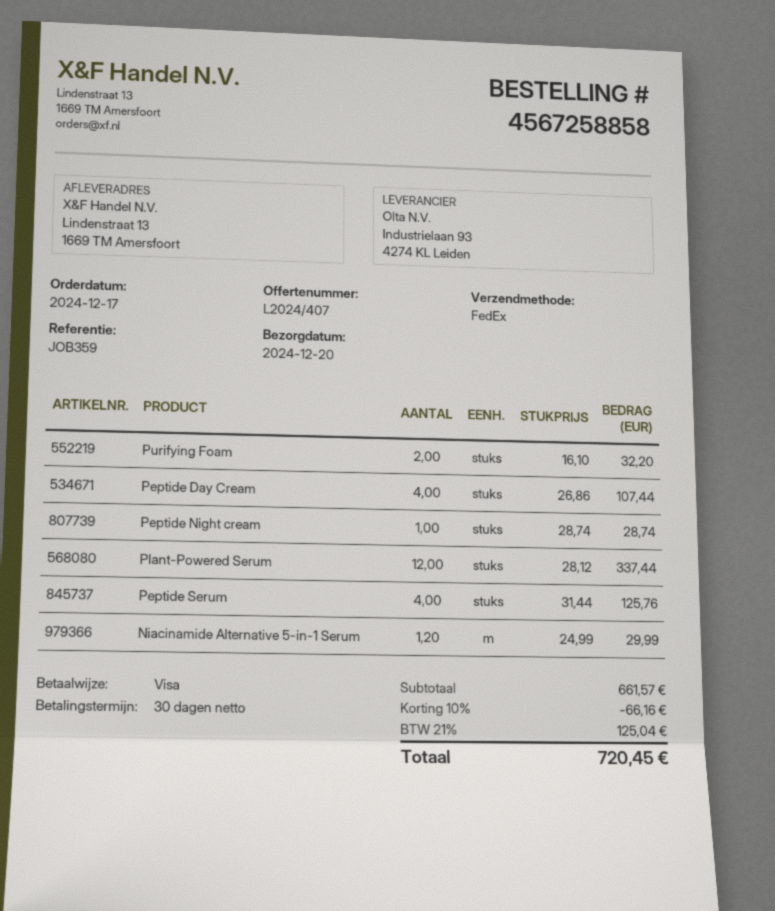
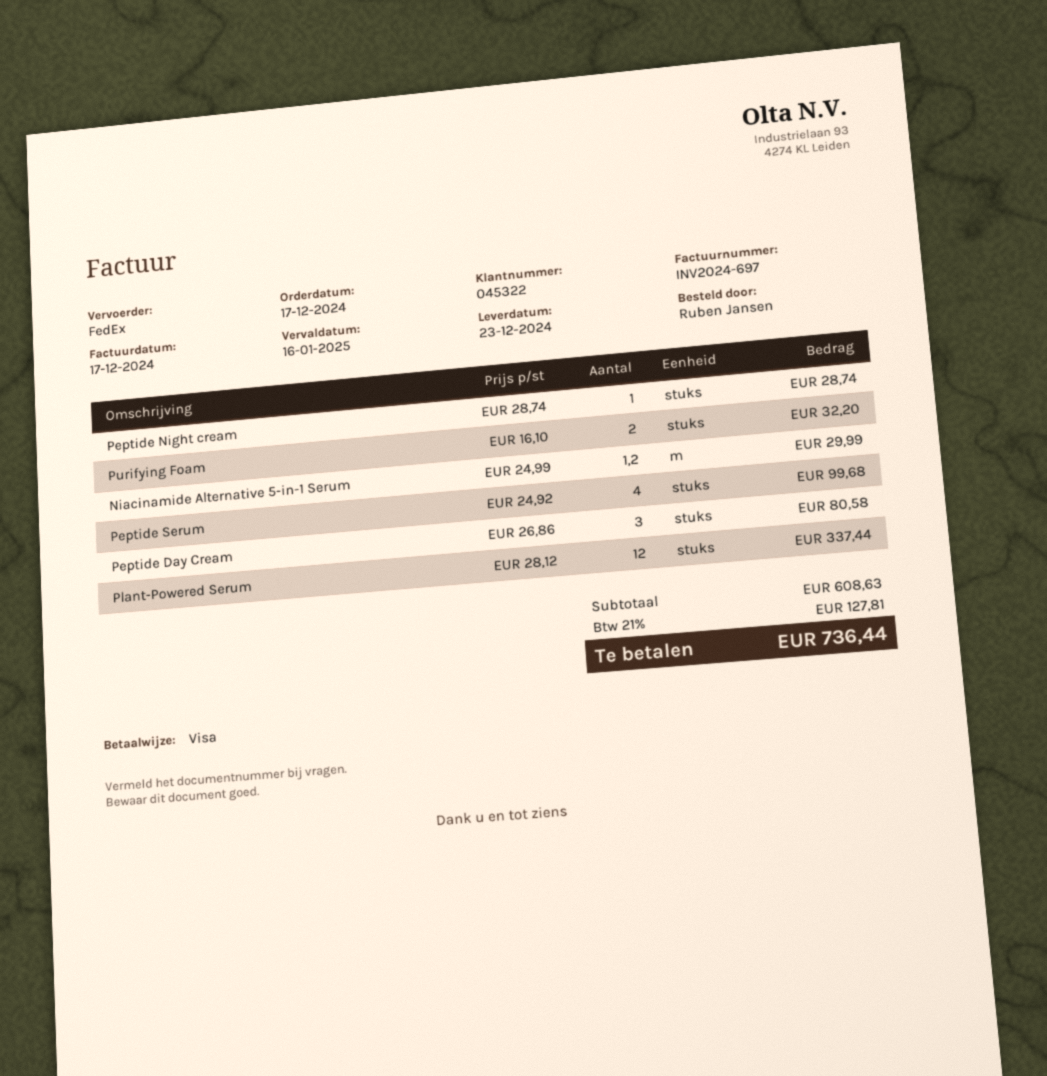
delivery date: 2024-12-20 -> 2024-12-23
Peptide Day Cream: 4 x 26.86 = 107.44 -> 3 x 26.86 = 80.58
Peptide Serum: 4 x 31.44 = 125.76 -> 4 x 24.92 = 99.68
subtotal: 661.57 -> 608.63
discount: 10% = 66.16 -> none
tax: 21% = 125.04 -> 21% = 127.81
total: 720.45 -> 736.44

